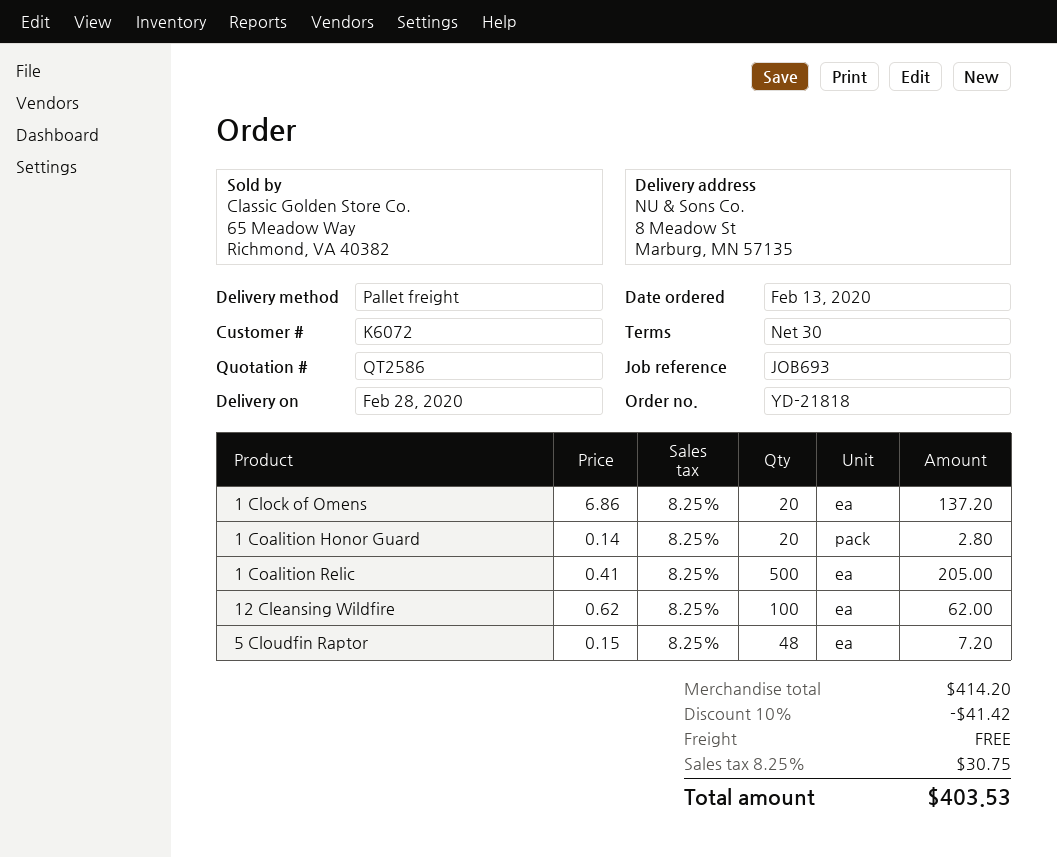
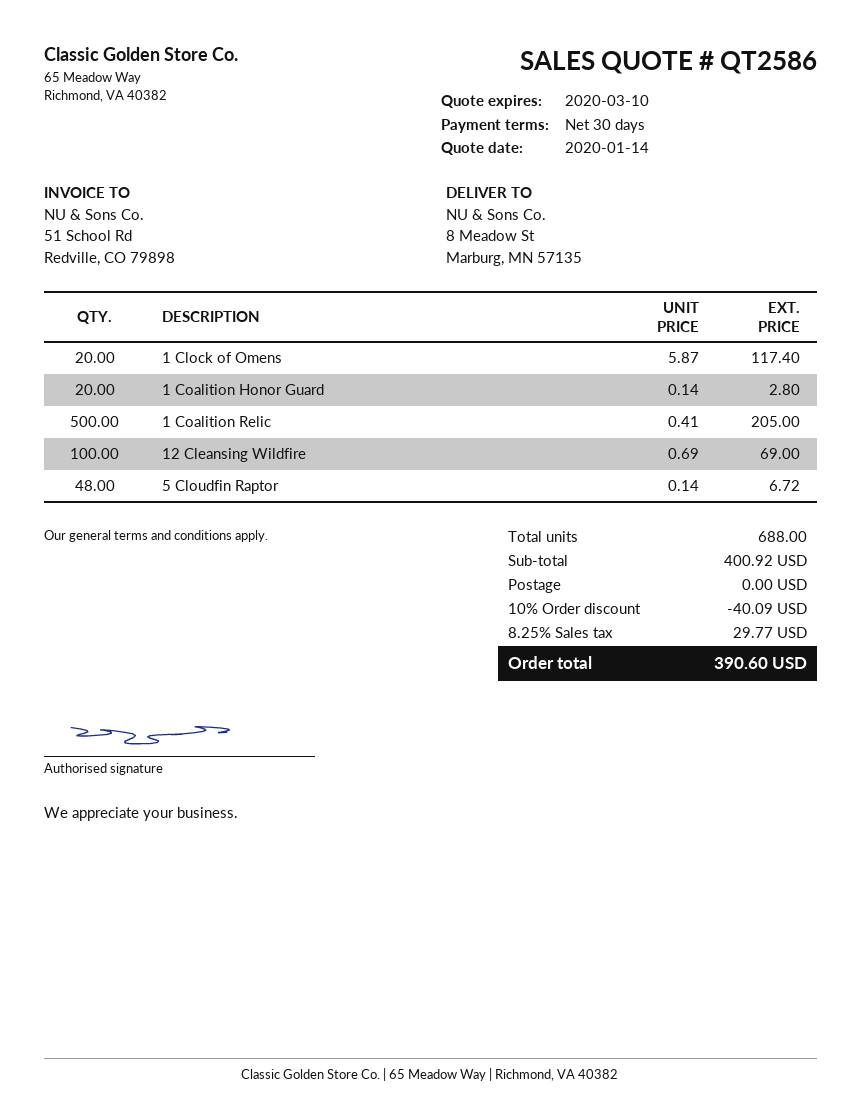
1 Clock of Omens: 20 x 6.86 = 137.20 -> 20 x 5.87 = 117.40
12 Cleansing Wildfire: 100 x 0.62 = 62.00 -> 100 x 0.69 = 69.00
5 Cloudfin Raptor: 48 x 0.15 = 7.20 -> 48 x 0.14 = 6.72
subtotal: 414.20 -> 400.92
discount: 10% = 41.42 -> 10% = 40.09
tax: 8.25% = 30.75 -> 8.25% = 29.77
total: 403.53 -> 390.60

